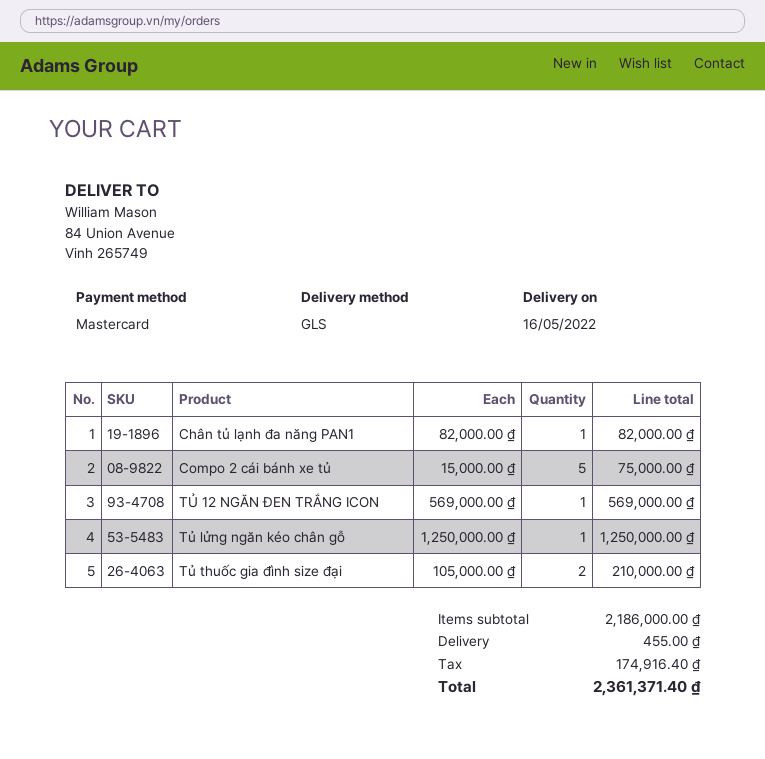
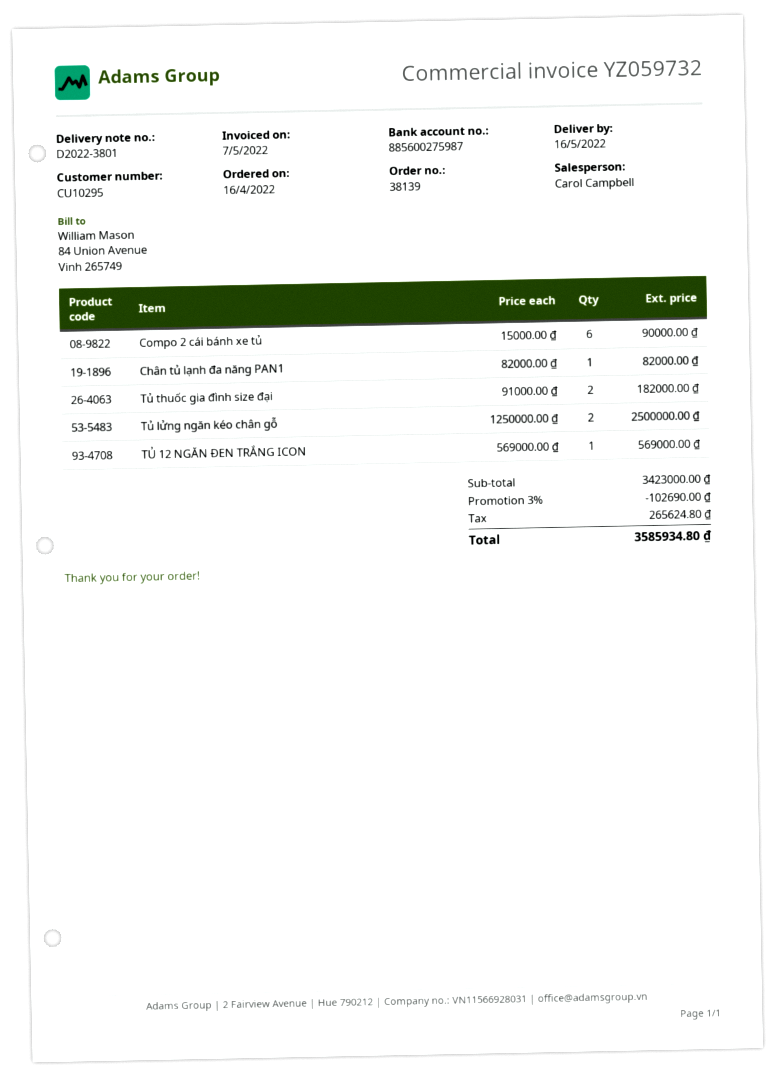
Compo 2 cái bánh xe tủ: 5 x 15000.00 = 75000.00 -> 6 x 15000.00 = 90000.00
Tủ lửng ngăn kéo chân gỗ: 1 x 1250000.00 = 1250000.00 -> 2 x 1250000.00 = 2500000.00
Tủ thuốc gia đình size đại: 2 x 105000.00 = 210000.00 -> 2 x 91000.00 = 182000.00
subtotal: 2186000.00 -> 3423000.00
discount: none -> 3% = 102690.00
shipping: 455.00 -> none
tax: 174916.40 -> 265624.80
total: 2361371.40 -> 3585934.80

